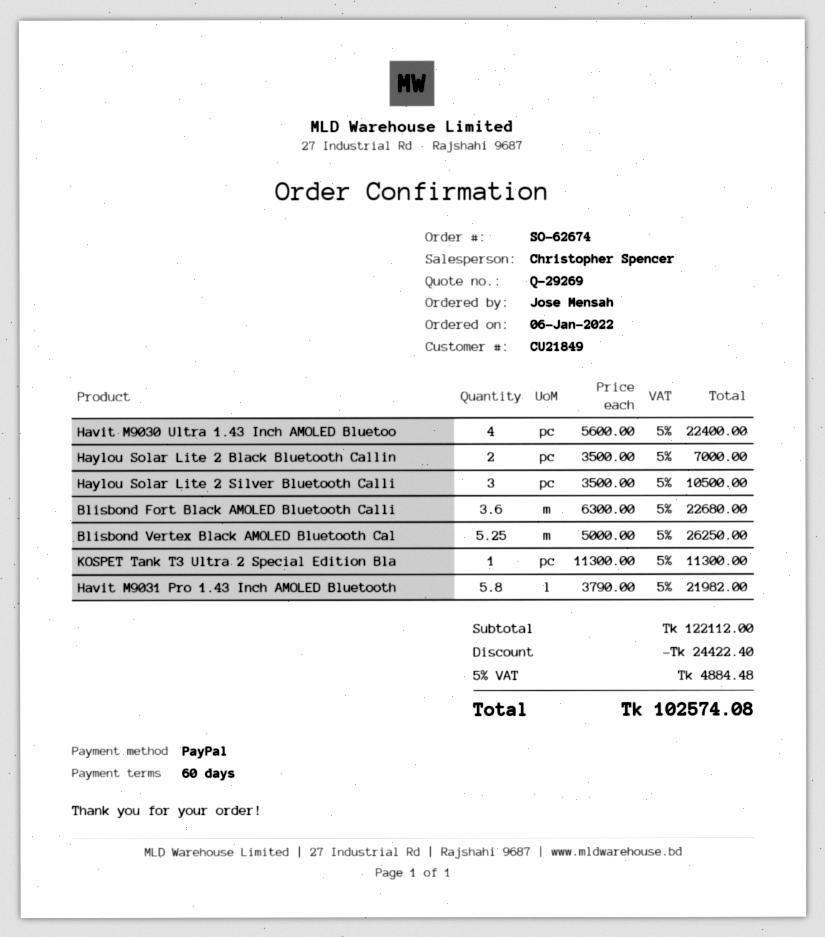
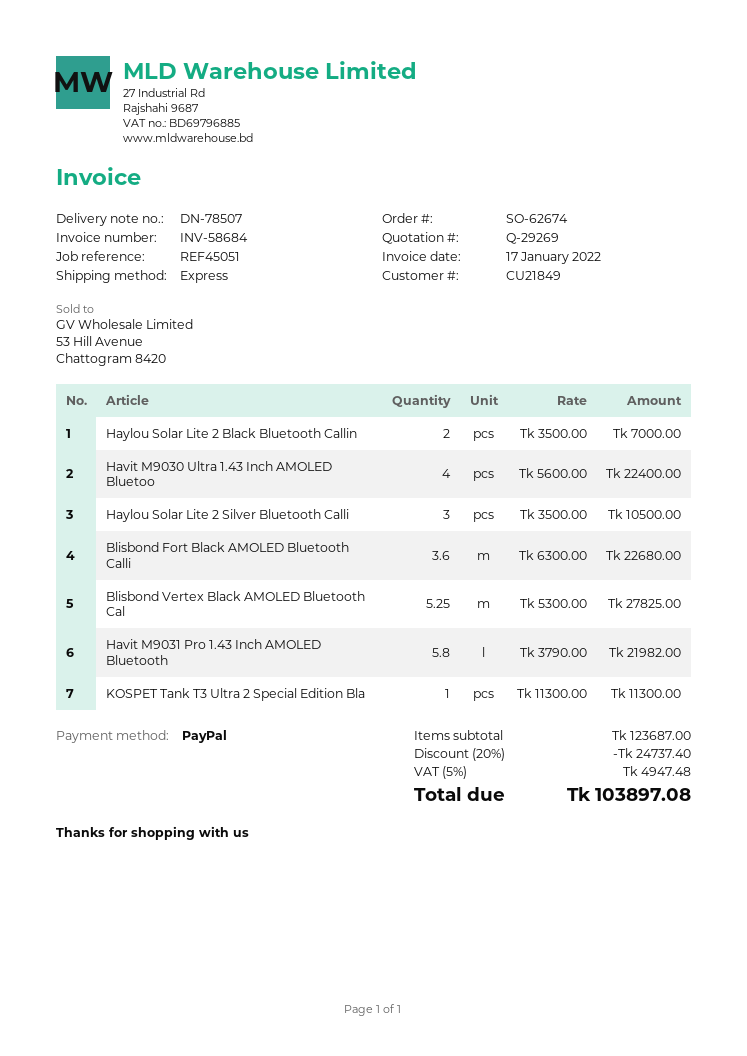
Blisbond Vertex Black AMOLED Bluetooth Cal: 5.25 x 5000.00 = 26250.00 -> 5.25 x 5300.00 = 27825.00
subtotal: 122112.00 -> 123687.00
discount: 24422.40 -> 24737.40
tax: 5% = 4884.48 -> 5% = 4947.48
total: 102574.08 -> 103897.08

